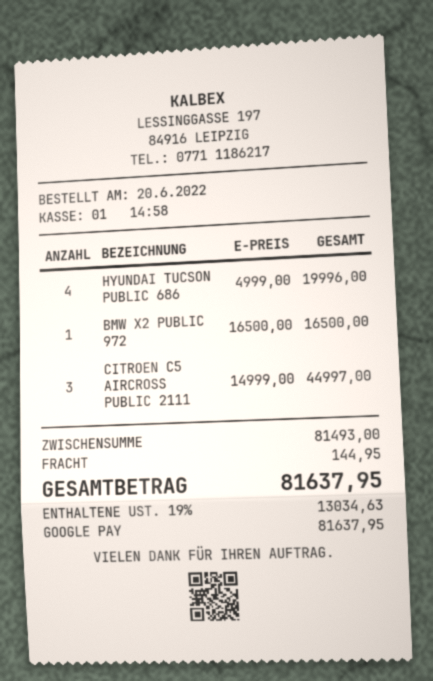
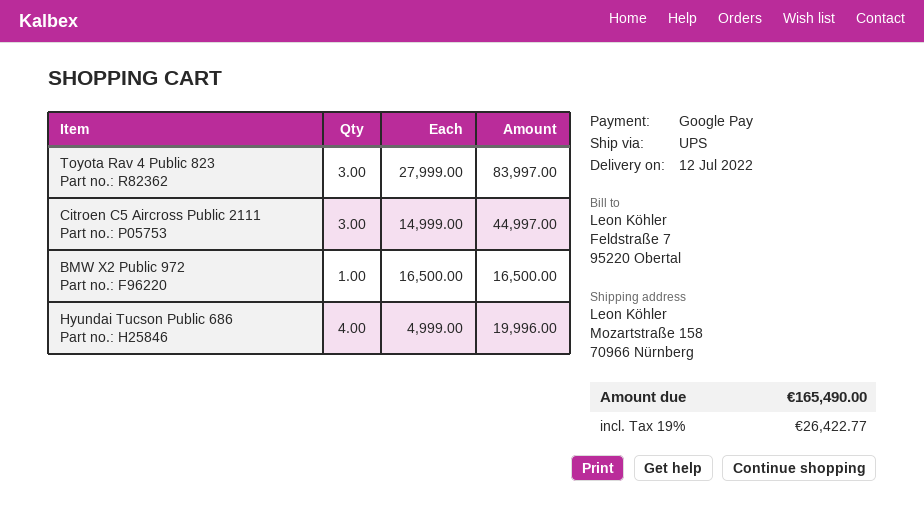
Toyota Rav 4 Public 823: none -> 3 x 27999.00 = 83997.00
shipping: 144.95 -> none
tax: 19% = 13034.63 -> 19% = 26422.77
total: 81637.95 -> 165490.00

